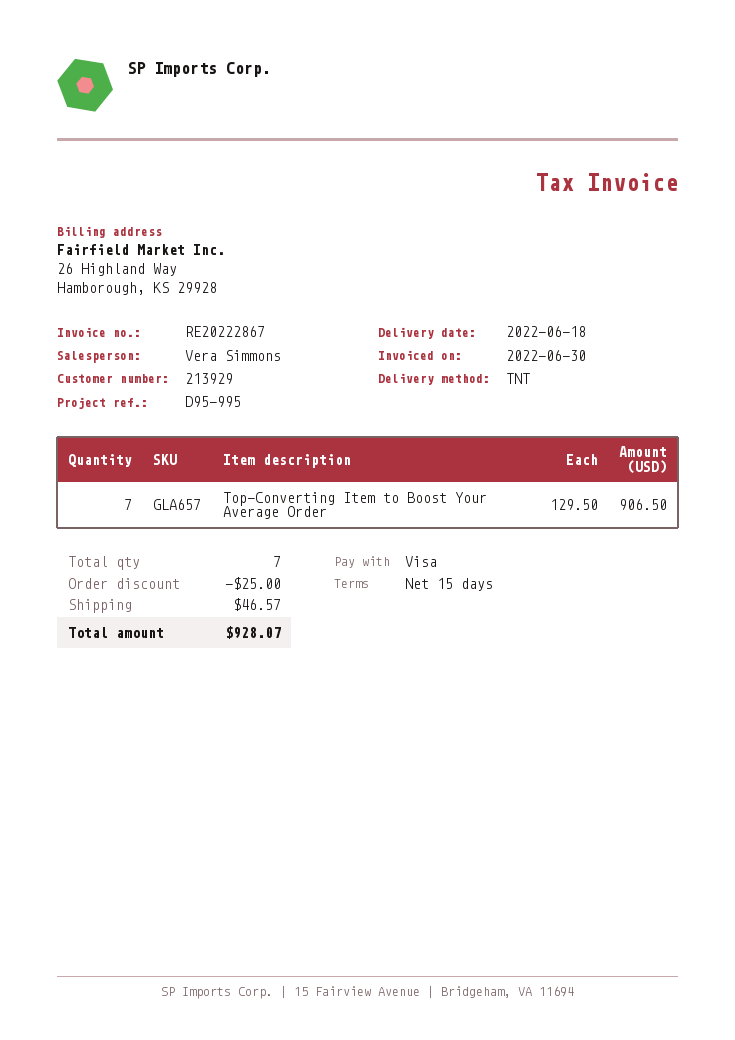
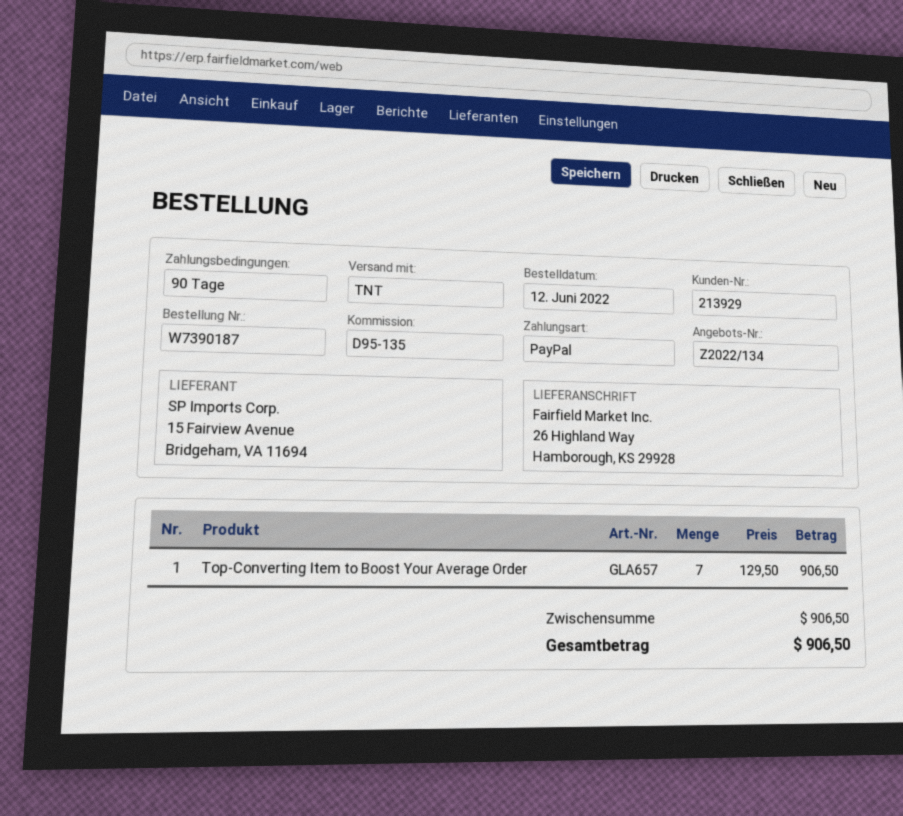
payment terms: 15 days -> 90 days
reference: D95-995 -> D95-135
payment method: Visa -> PayPal
discount: 25.00 -> none
shipping: 46.57 -> none
total: 928.07 -> 906.50

